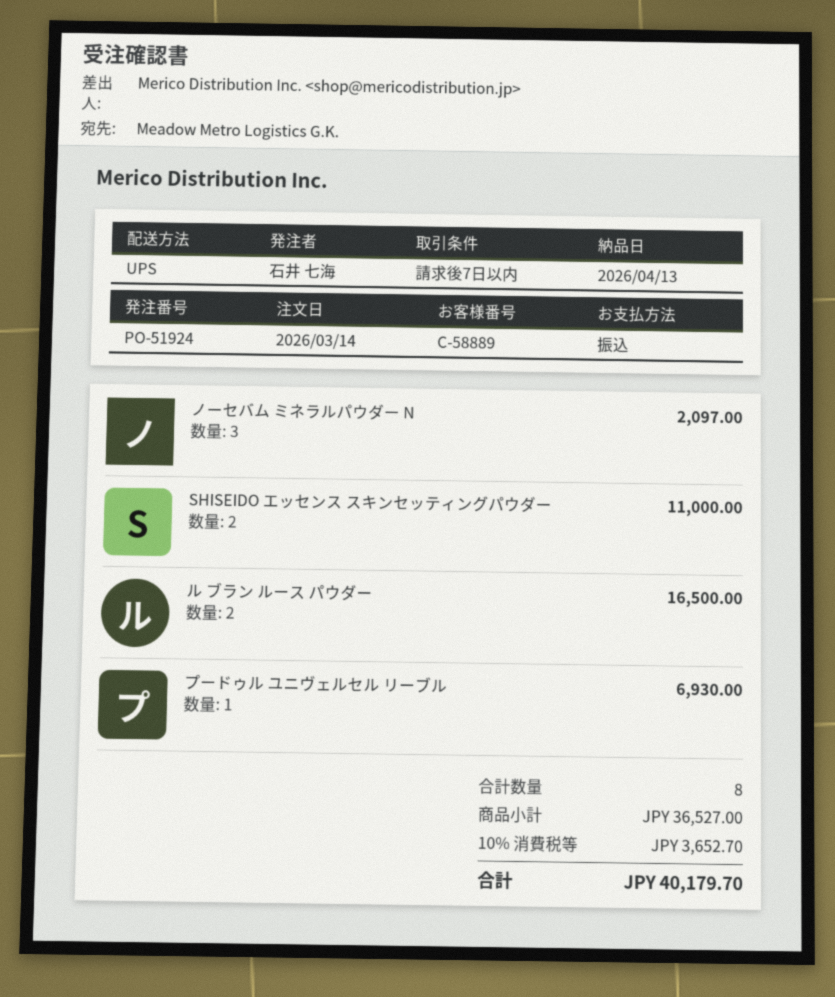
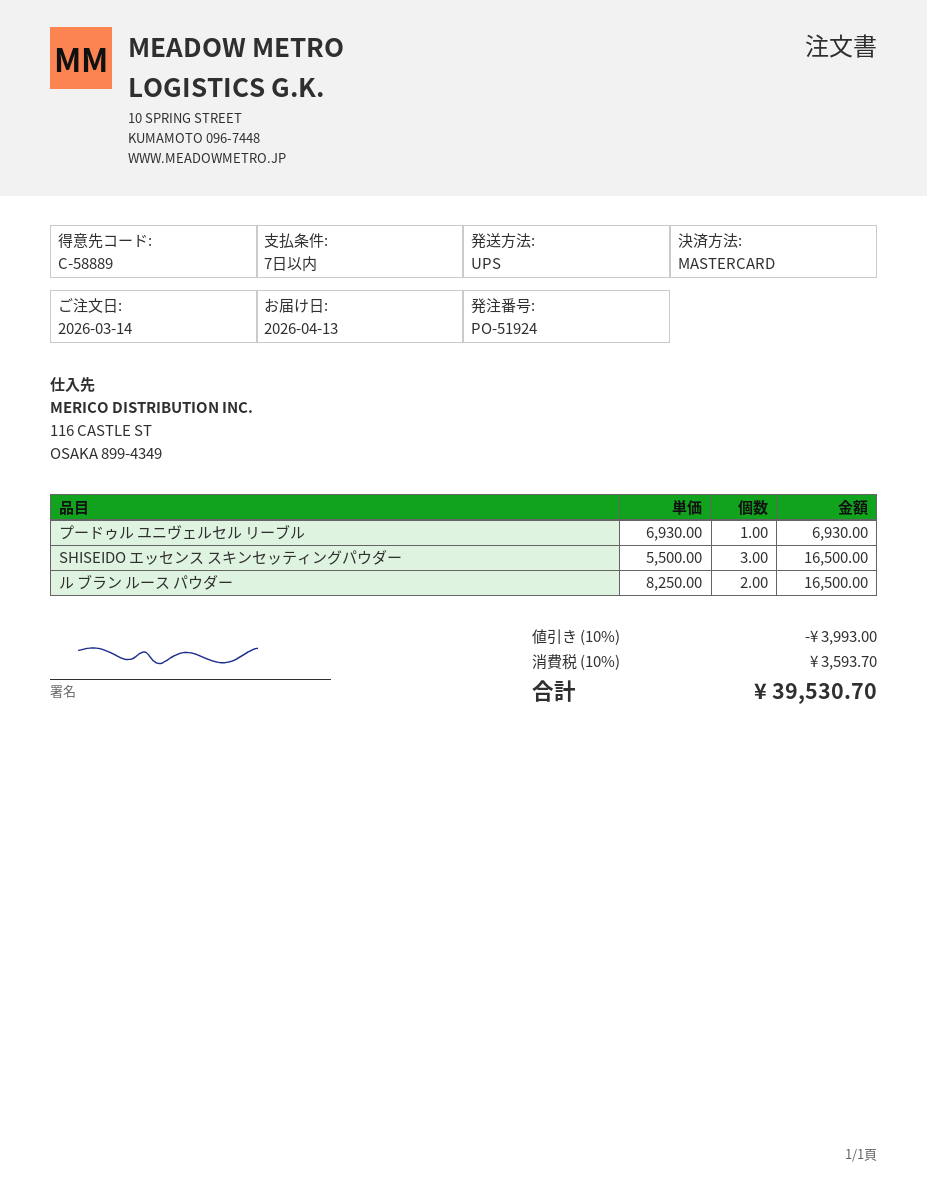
payment method: bank transfer -> Mastercard
ノーセバム ミネラルパウダー N: 3 for 2097.00 -> none
SHISEIDO エッセンス スキンセッティングパウダー: 2 for 11000.00 -> 3 for 16500.00
discount: none -> 10% = 3993.00
tax: 10% = 3652.70 -> 10% = 3593.70
total: 40179.70 -> 39530.70

